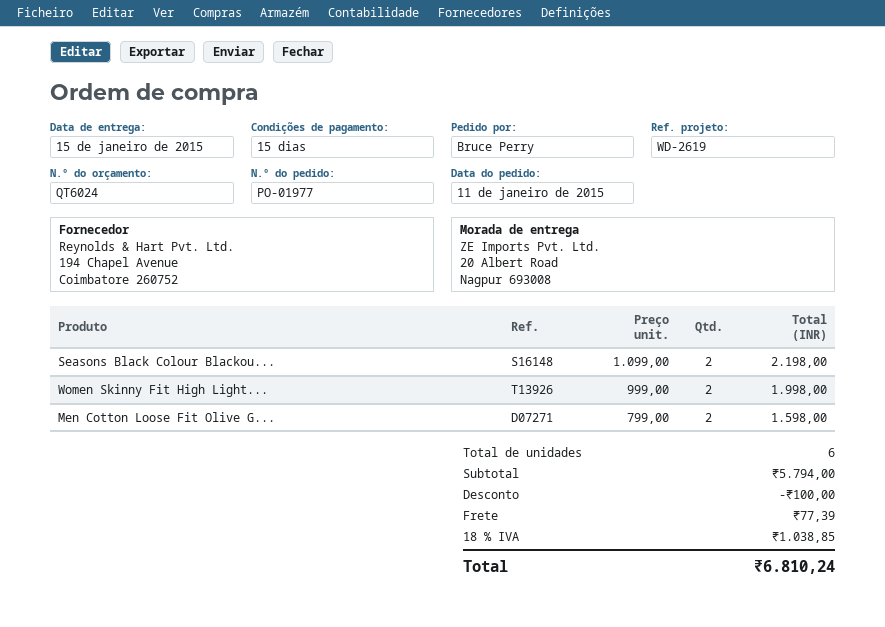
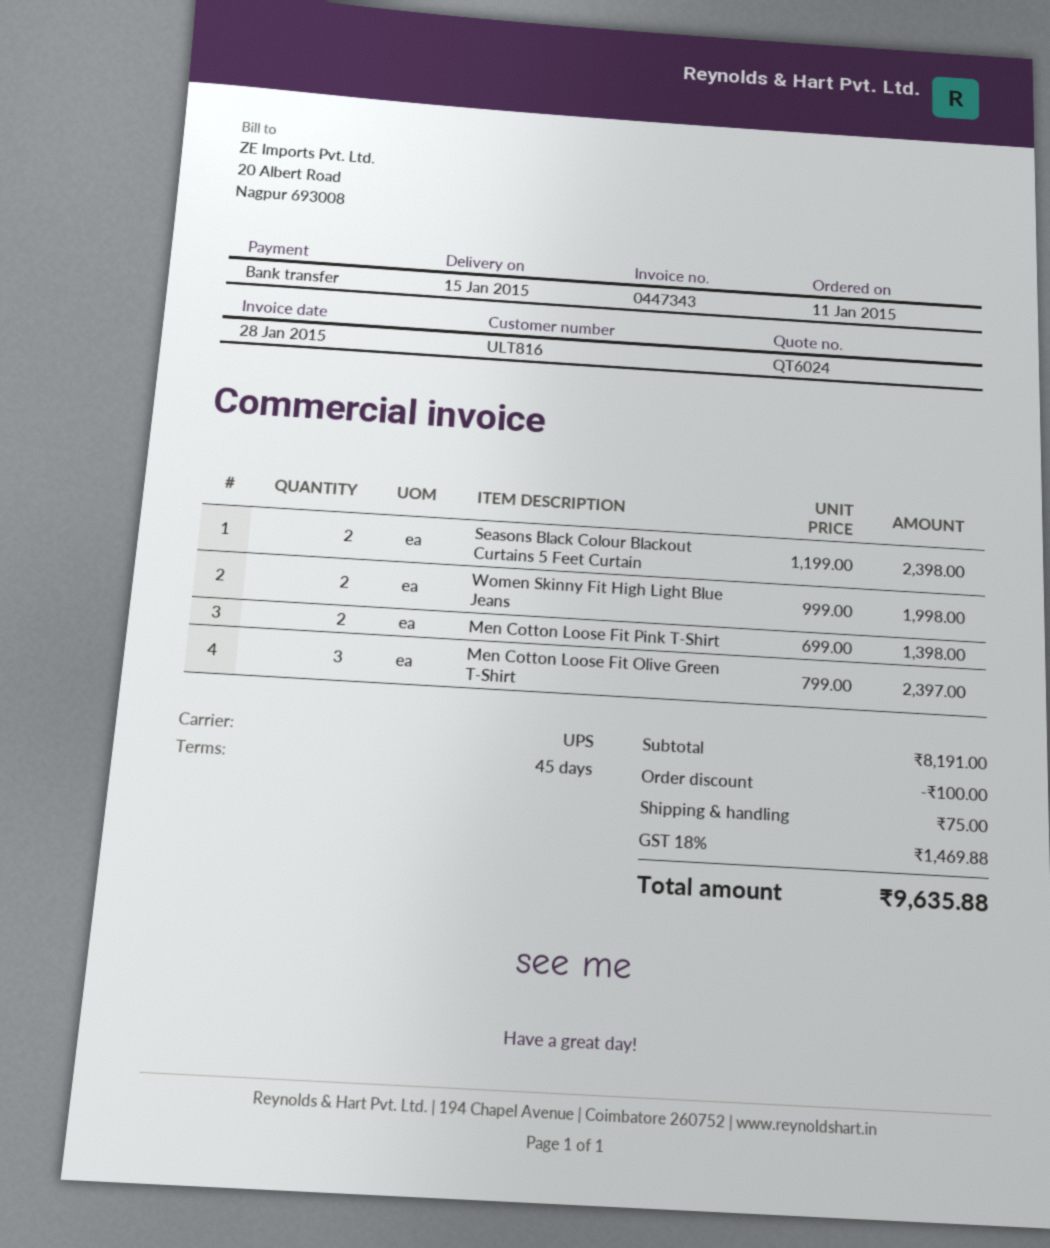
payment terms: 15 days -> 45 days
Seasons Black Colour Blackou...: 2 x 1099.00 = 2198.00 -> 2 x 1199.00 = 2398.00
Men Cotton Loose Fit Olive G...: 2 x 799.00 = 1598.00 -> 3 x 799.00 = 2397.00
Men Cotton Loose Fit Pink T-Shirt: none -> 2 x 699.00 = 1398.00
subtotal: 5794.00 -> 8191.00
shipping: 77.39 -> 75.00
tax: 18% = 1038.85 -> 18% = 1469.88
total: 6810.24 -> 9635.88

